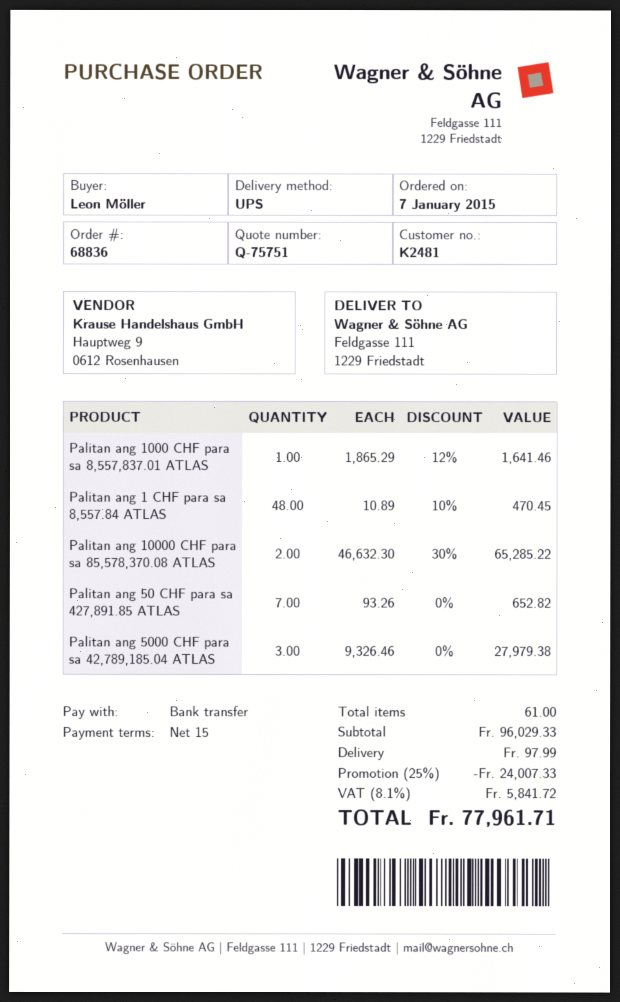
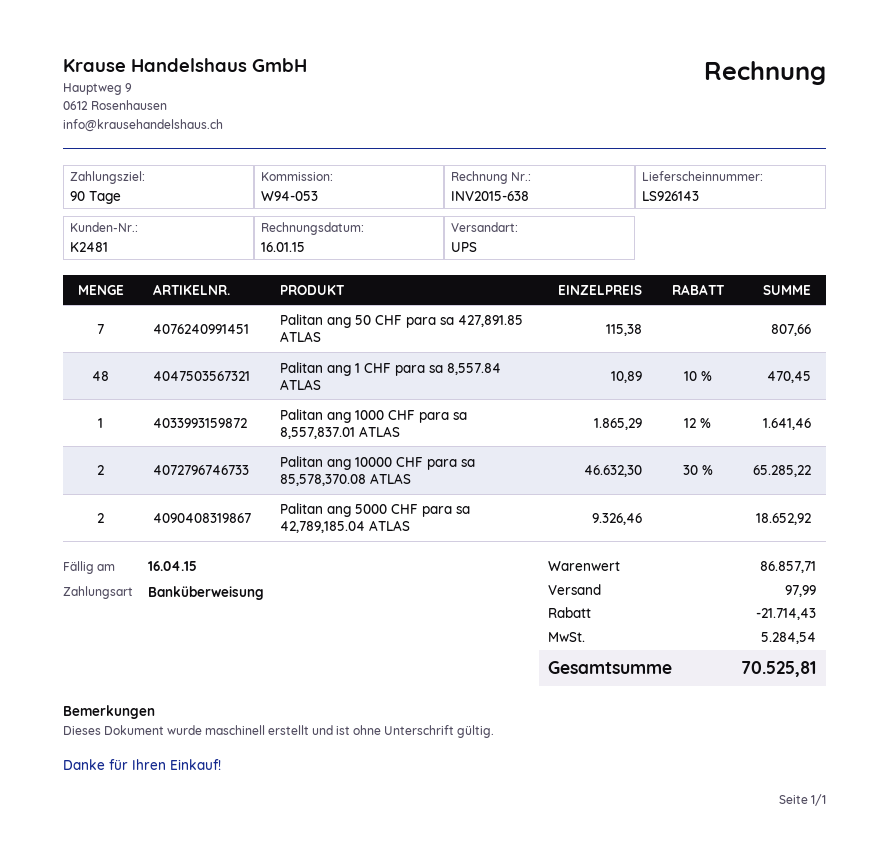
payment terms: 15 days -> 90 days
Palitan ang 50 CHF para sa 427,891.85 ATLAS: 7 x 93.26 = 652.82 -> 7 x 115.38 = 807.66
Palitan ang 5000 CHF para sa 42,789,185.04 ATLAS: 3 x 9326.46 = 27979.38 -> 2 x 9326.46 = 18652.92
subtotal: 96029.33 -> 86857.71
discount: 24007.33 -> 21714.43
tax: 5841.72 -> 5284.54
total: 77961.71 -> 70525.81

